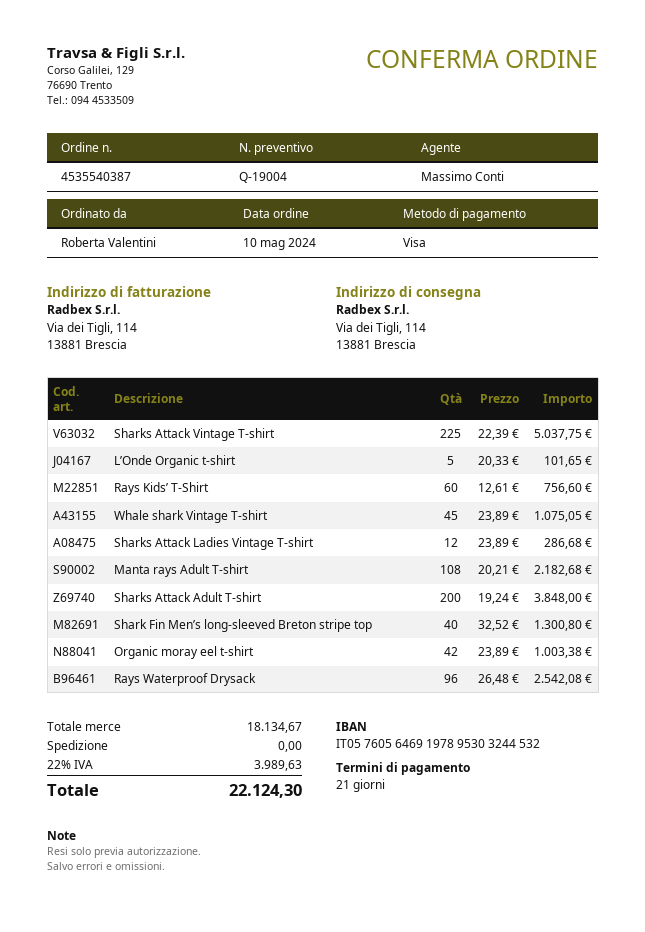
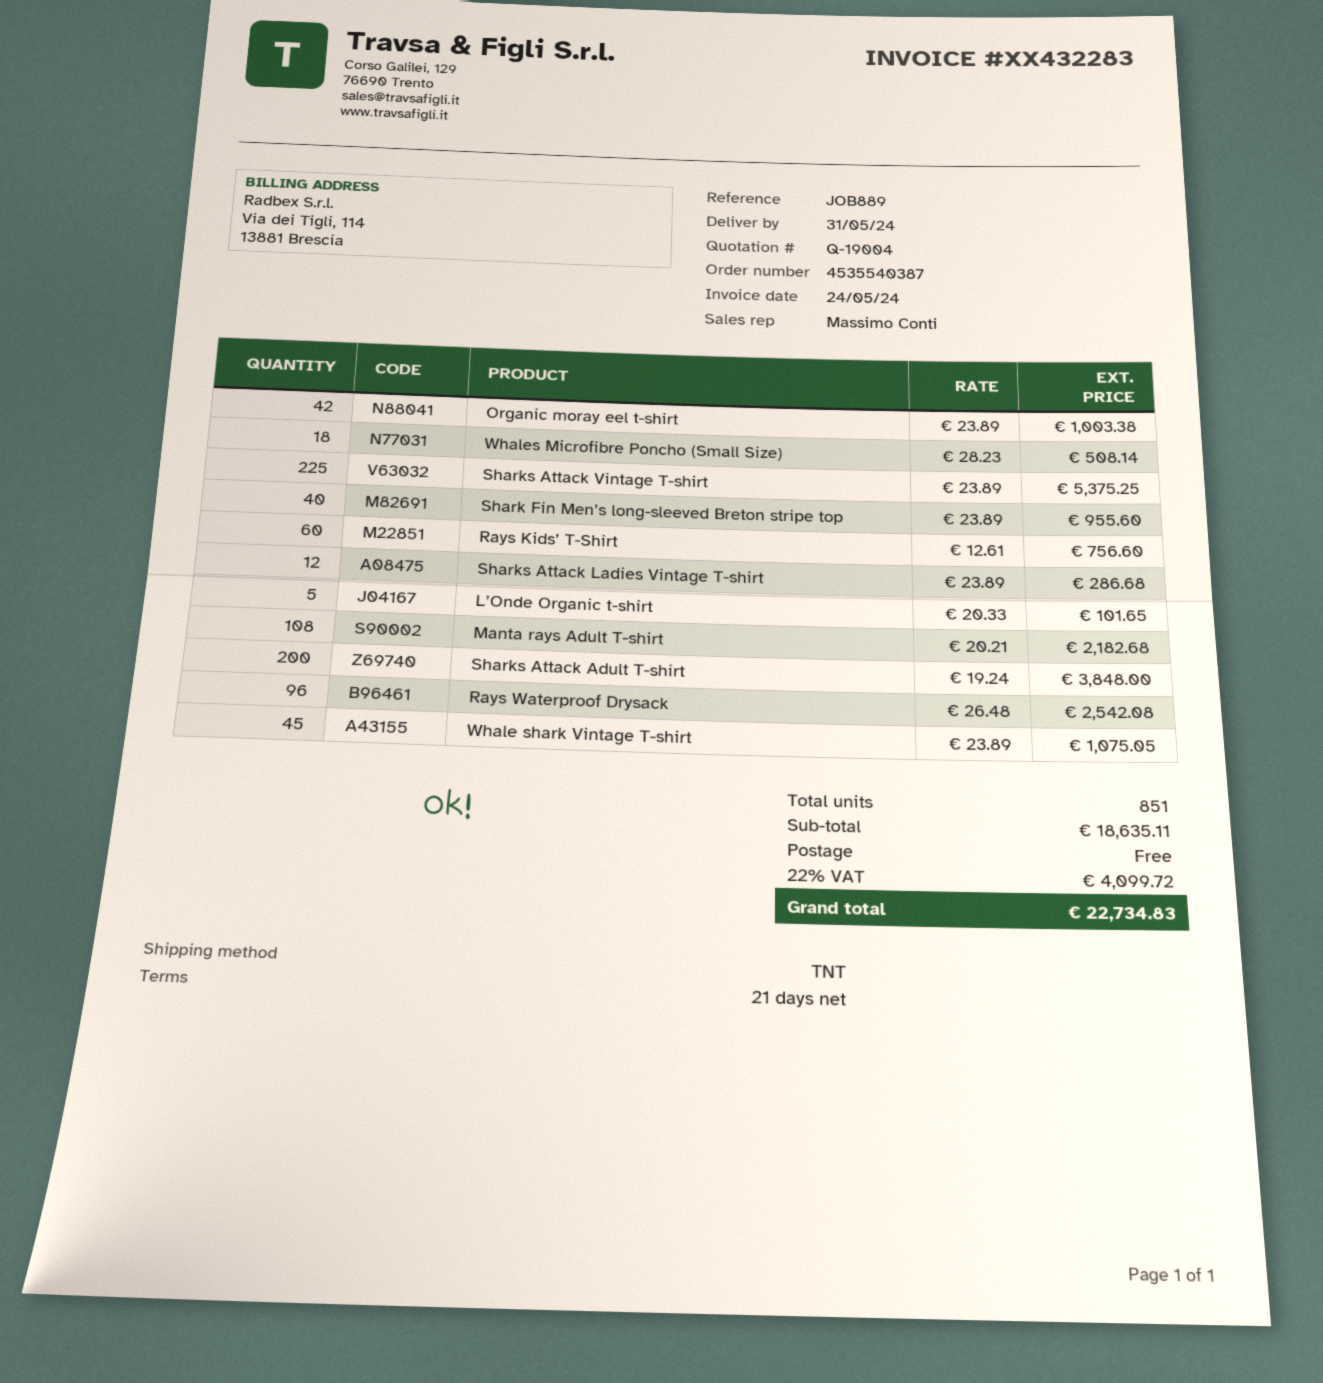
Sharks Attack Vintage T-shirt: 225 x 22.39 = 5037.75 -> 225 x 23.89 = 5375.25
Shark Fin Men’s long-sleeved Breton stripe top: 40 x 32.52 = 1300.80 -> 40 x 23.89 = 955.60
Whales Microfibre Poncho (Small Size): none -> 18 x 28.23 = 508.14
subtotal: 18134.67 -> 18635.11
tax: 22% = 3989.63 -> 22% = 4099.72
total: 22124.30 -> 22734.83

